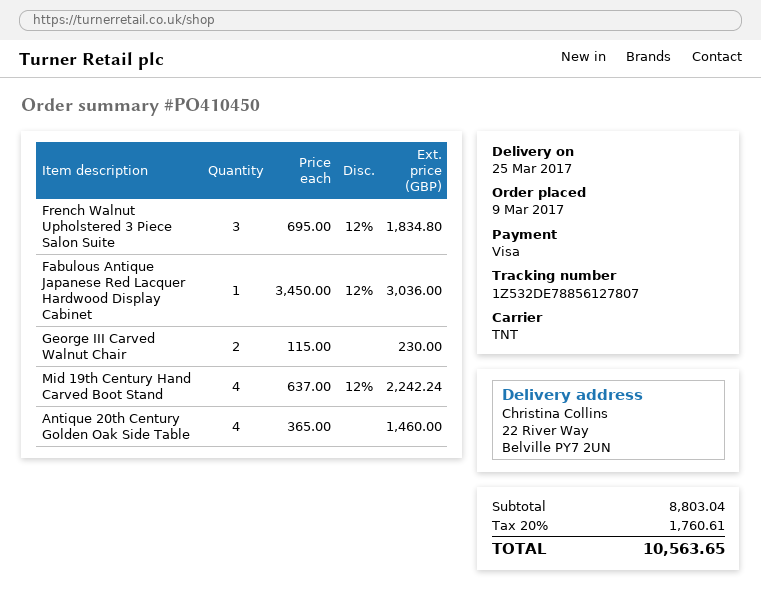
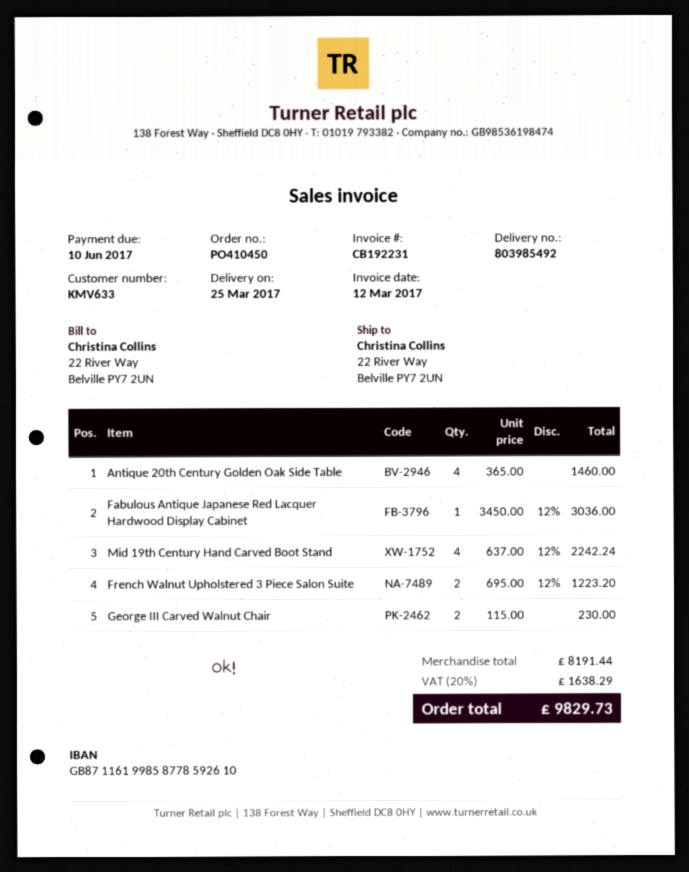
French Walnut Upholstered 3 Piece Salon Suite: 3 x 695.00 - 12% = 1834.80 -> 2 x 695.00 - 12% = 1223.20
subtotal: 8803.04 -> 8191.44
tax: 20% = 1760.61 -> 20% = 1638.29
total: 10563.65 -> 9829.73

